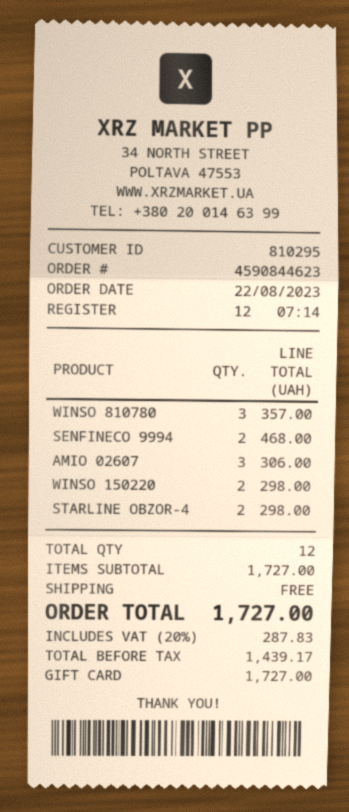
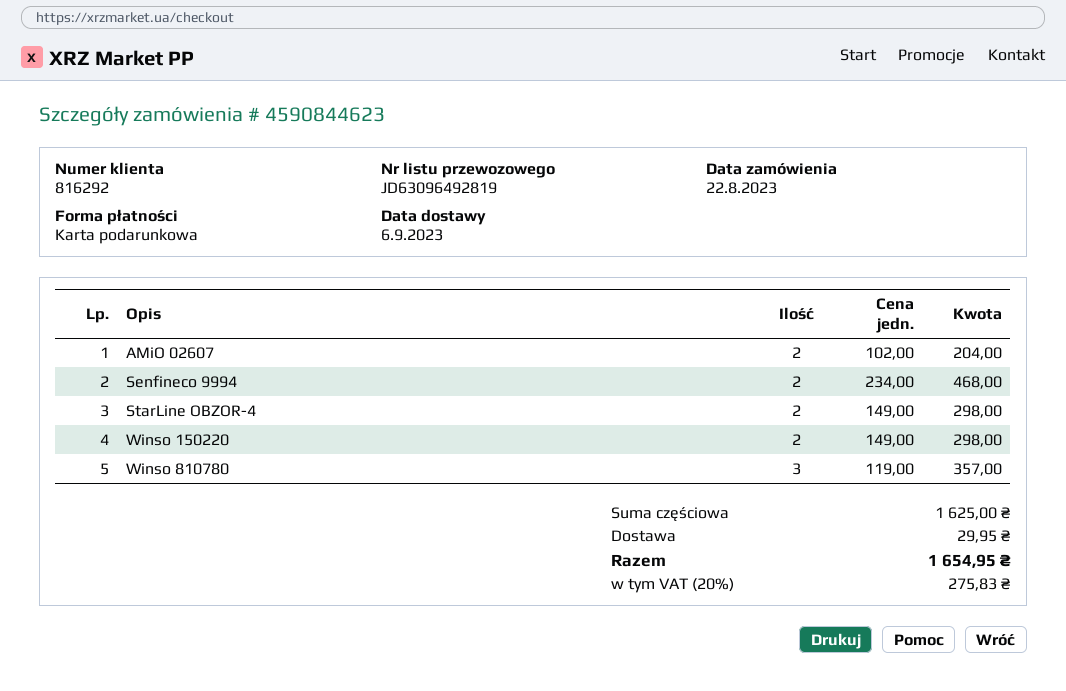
customer number: 810295 -> 816292
AMIO 02607: 3 for 306.00 -> 2 for 204.00
subtotal: 1727.00 -> 1625.00
shipping: 0.00 -> 29.95
tax: 20% = 287.83 -> 20% = 275.83
total: 1727.00 -> 1654.95

